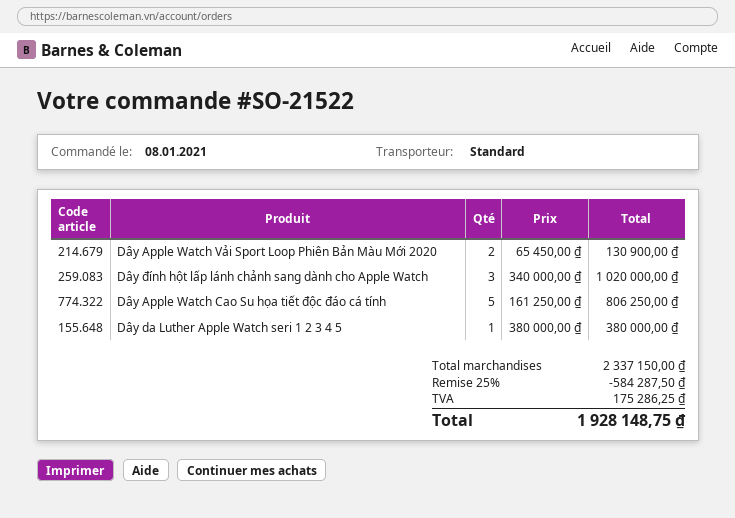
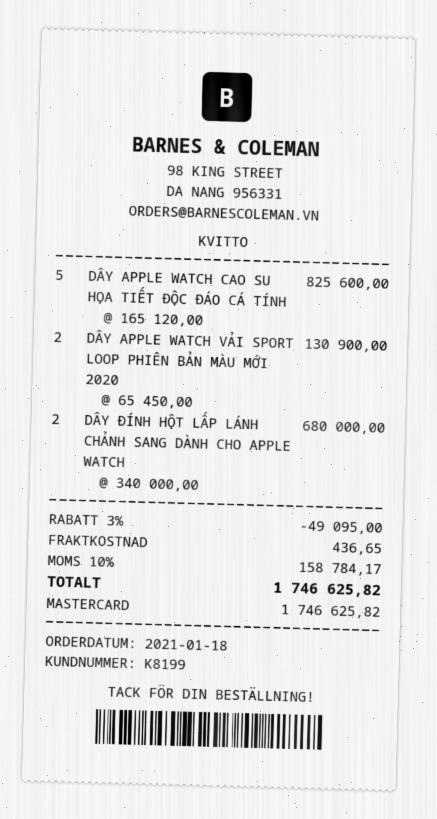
order date: 2021-01-08 -> 2021-01-18
Dây đính hột lấp lánh chảnh sang dành cho Apple Watch: 3 x 340000.00 = 1020000.00 -> 2 x 340000.00 = 680000.00
Dây Apple Watch Cao Su họa tiết độc đáo cá tính: 5 x 161250.00 = 806250.00 -> 5 x 165120.00 = 825600.00
Dây da Luther Apple Watch seri 1 2 3 4 5: 1 x 380000.00 = 380000.00 -> none
discount: 25% = 584287.50 -> 3% = 49095.00
shipping: none -> 436.65
tax: 175286.25 -> 158784.17
total: 1928148.75 -> 1746625.82

